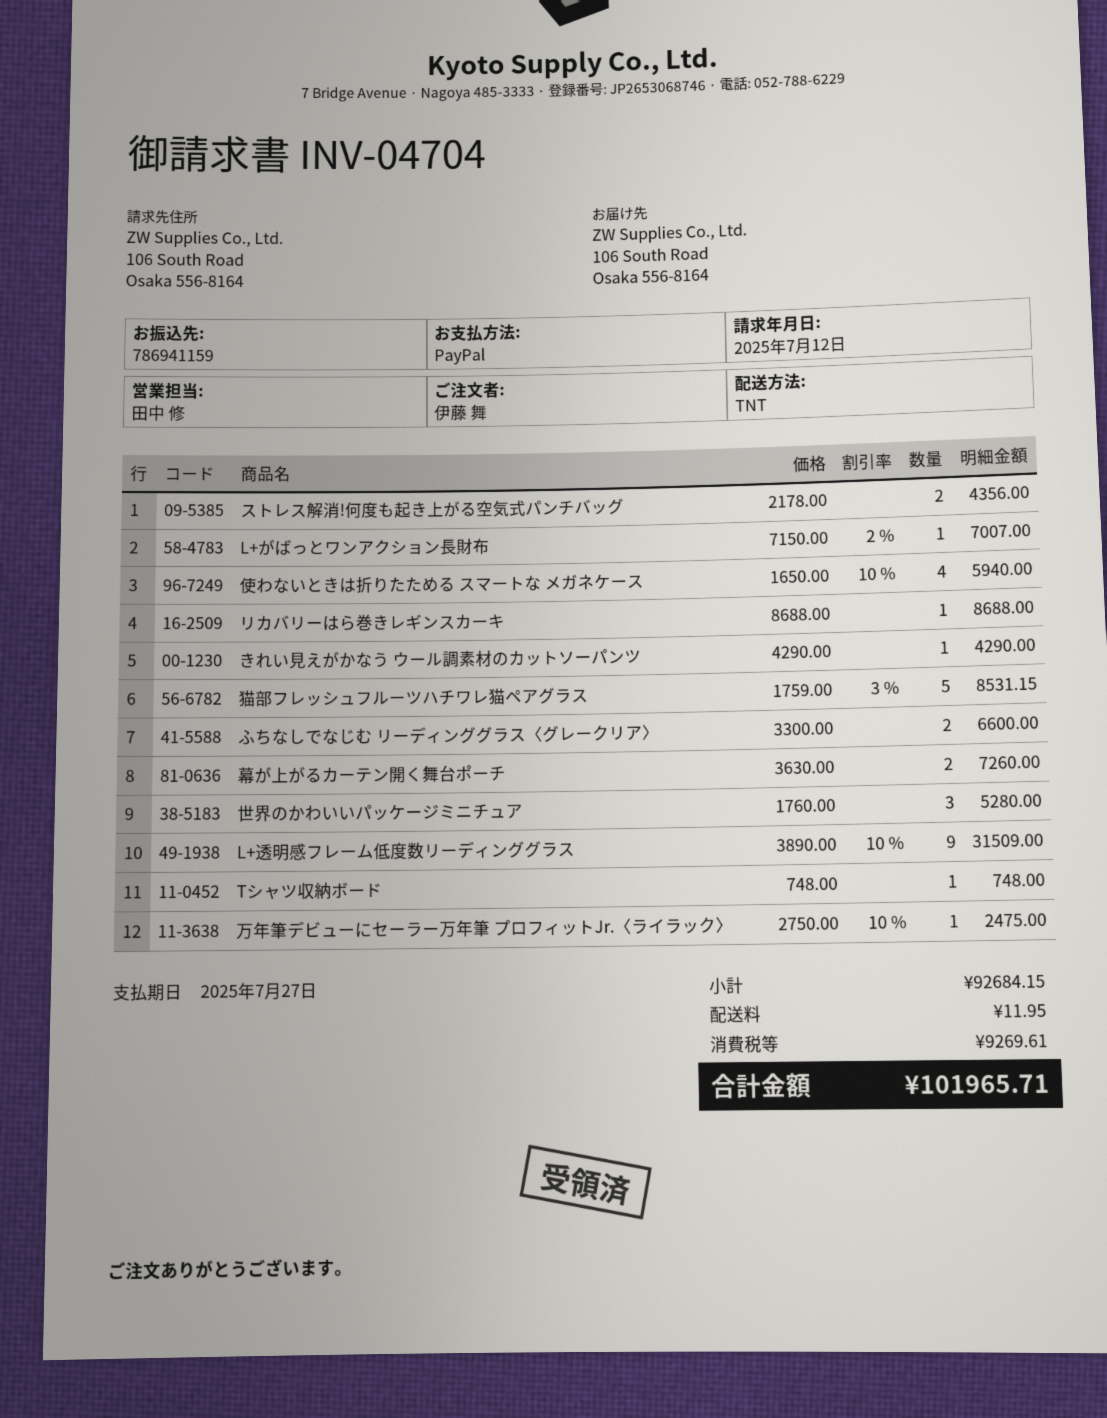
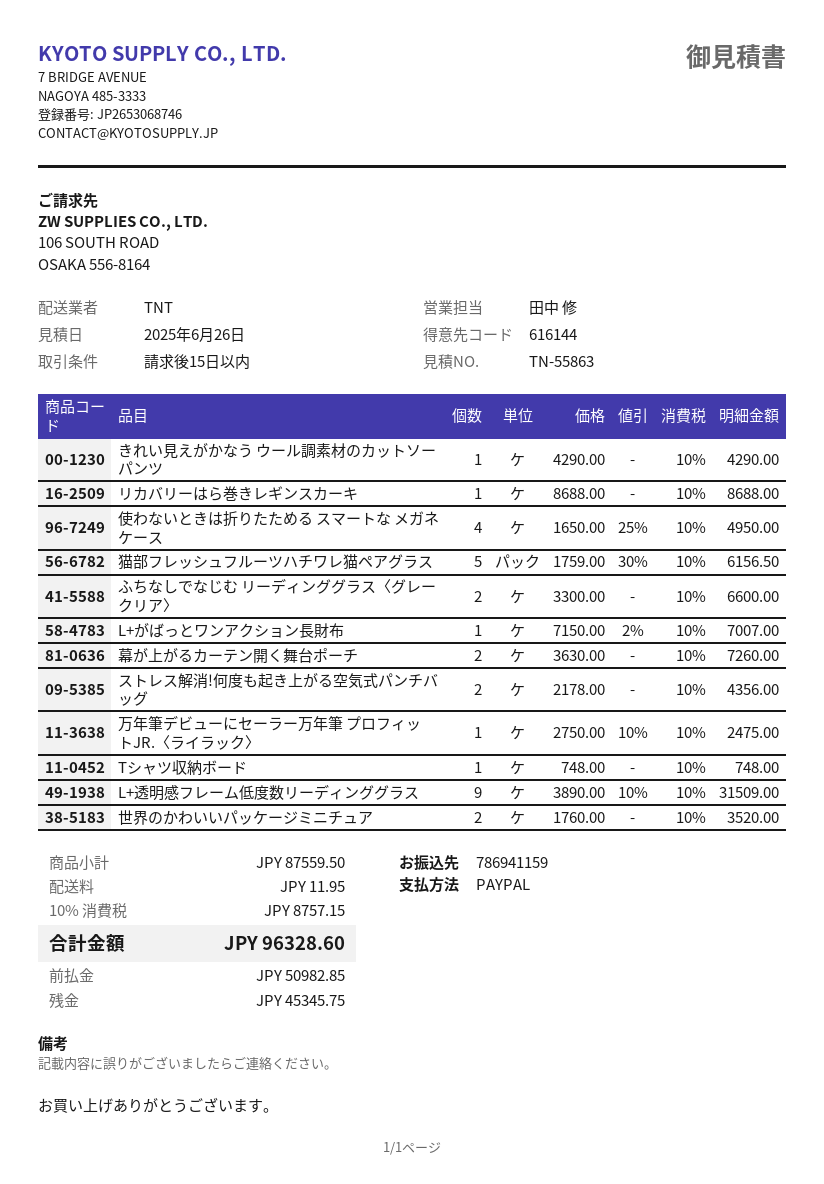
使わないときは折りたためる スマートな メガネケース: 4 x 1650.00 - 10% = 5940.00 -> 4 x 1650.00 - 25% = 4950.00
猫部フレッシュフルーツハチワレ猫ペアグラス: 5 x 1759.00 - 3% = 8531.15 -> 5 x 1759.00 - 30% = 6156.50
世界のかわいいパッケージミニチュア: 3 x 1760.00 = 5280.00 -> 2 x 1760.00 = 3520.00
subtotal: 92684.15 -> 87559.50
tax: 9269.61 -> 8757.15
total: 101965.71 -> 96328.60

